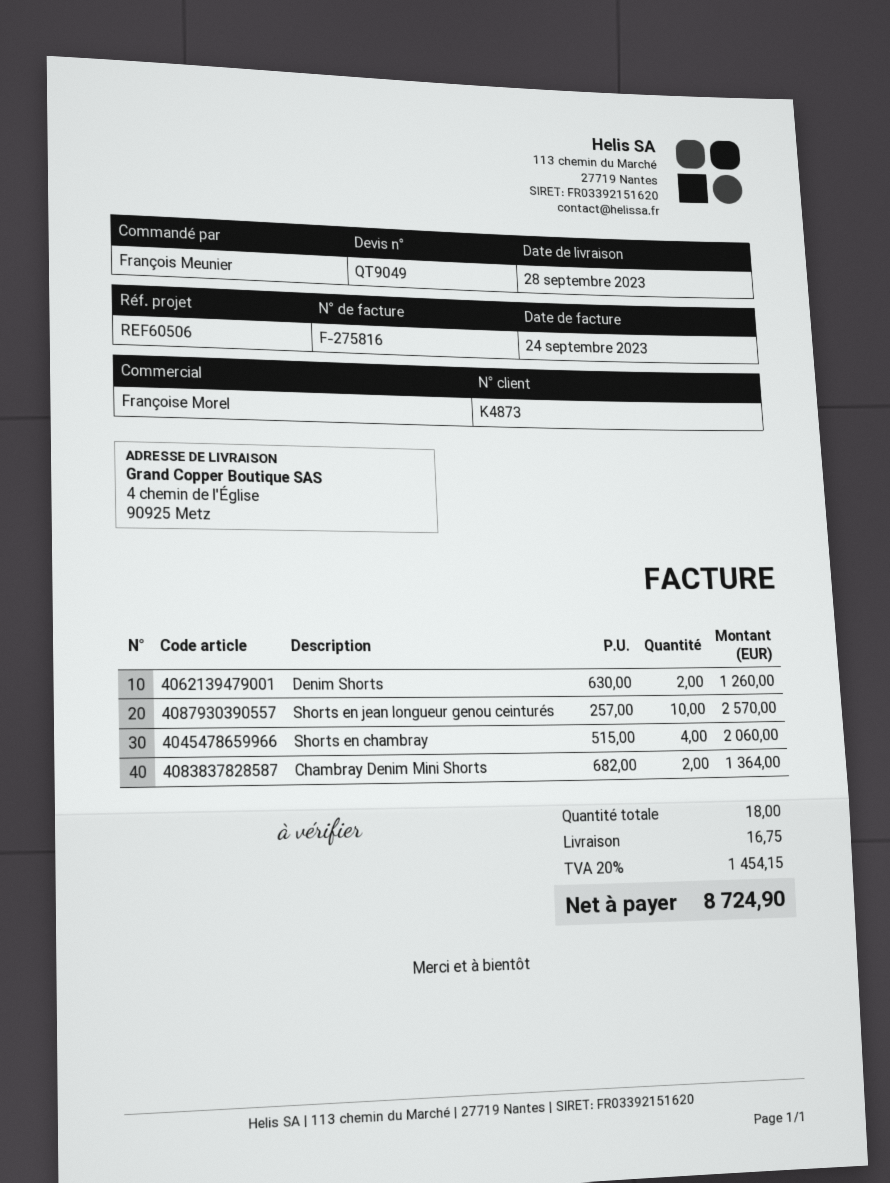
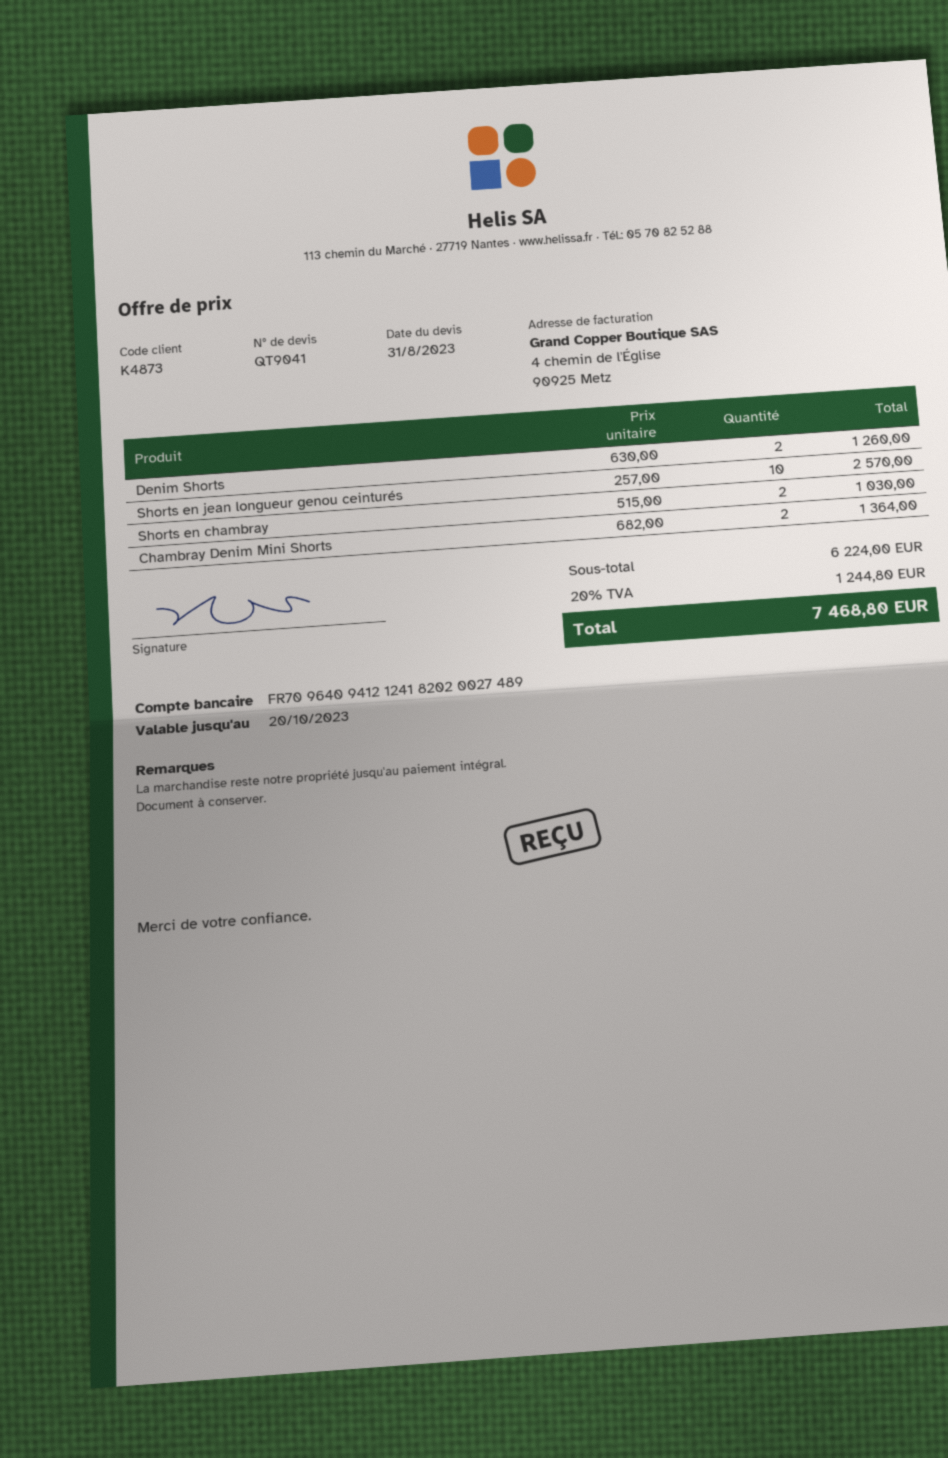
quote number: QT9049 -> QT9041
Shorts en chambray: 4 x 515.00 = 2060.00 -> 2 x 515.00 = 1030.00
shipping: 16.75 -> none
tax: 20% = 1454.15 -> 20% = 1244.80
total: 8724.90 -> 7468.80

